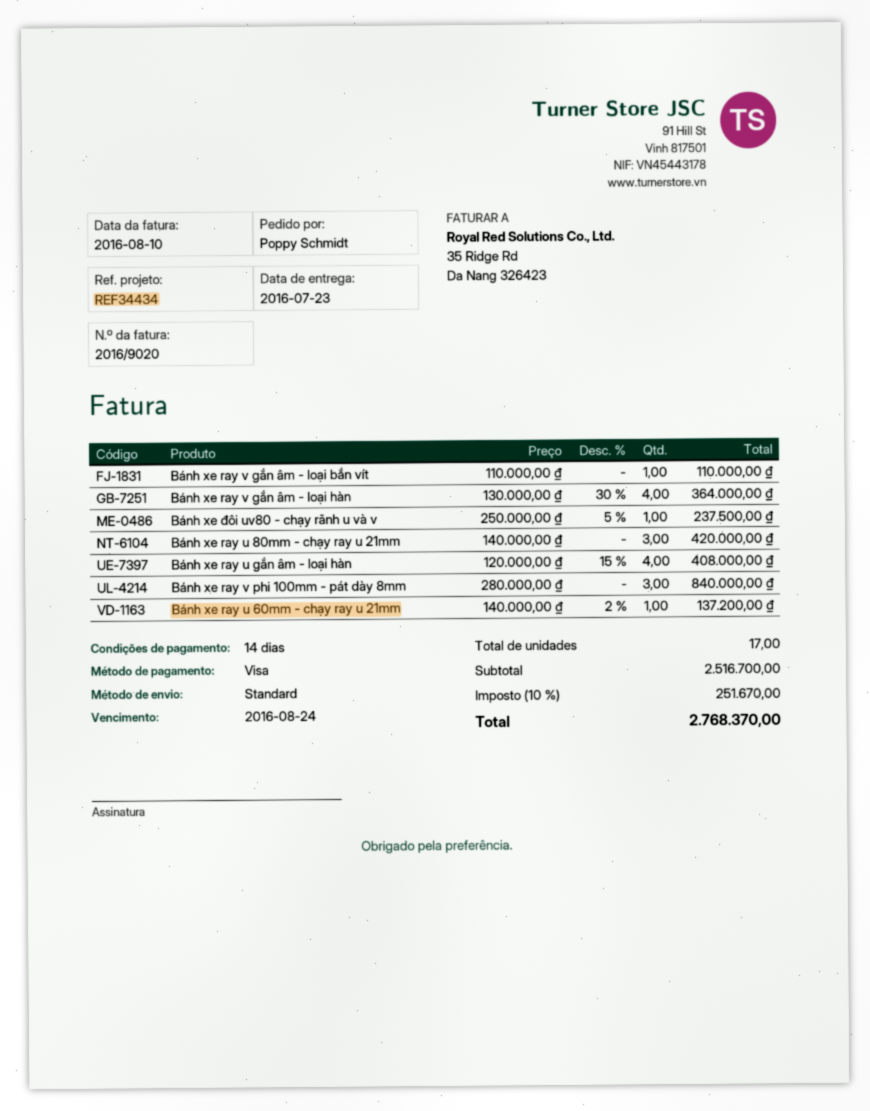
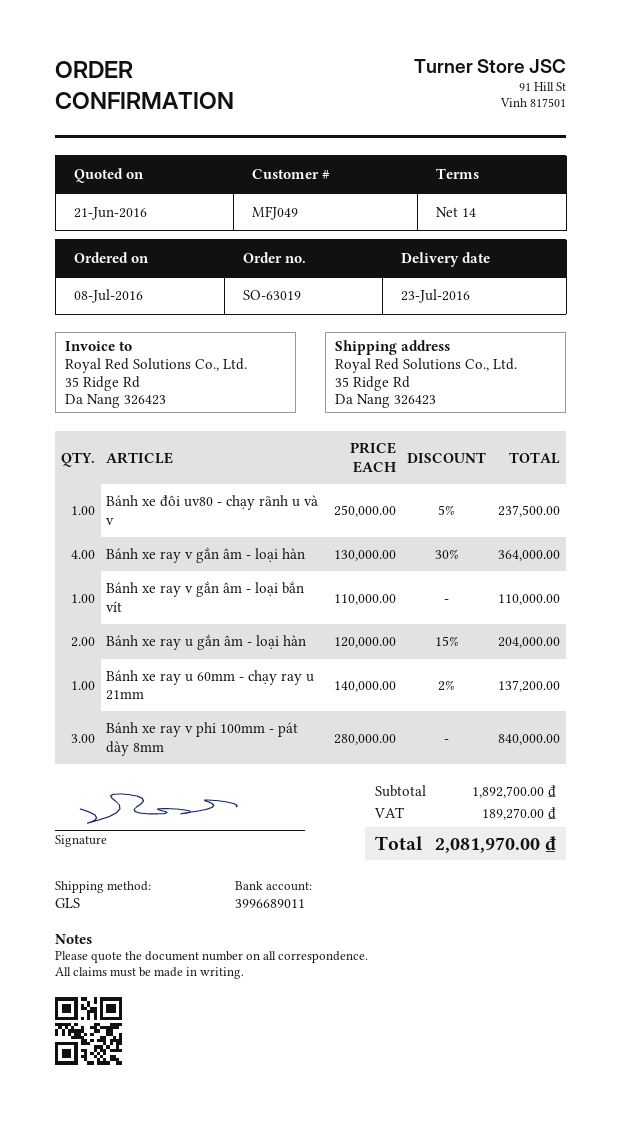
shipping method: standard -> GLS
Bánh xe ray u 80mm - chạy ray u 21mm: 3 x 140000.00 = 420000.00 -> none
Bánh xe ray u gắn âm - loại hàn: 4 x 120000.00 - 15% = 408000.00 -> 2 x 120000.00 - 15% = 204000.00
subtotal: 2516700.00 -> 1892700.00
tax: 251670.00 -> 189270.00
total: 2768370.00 -> 2081970.00

